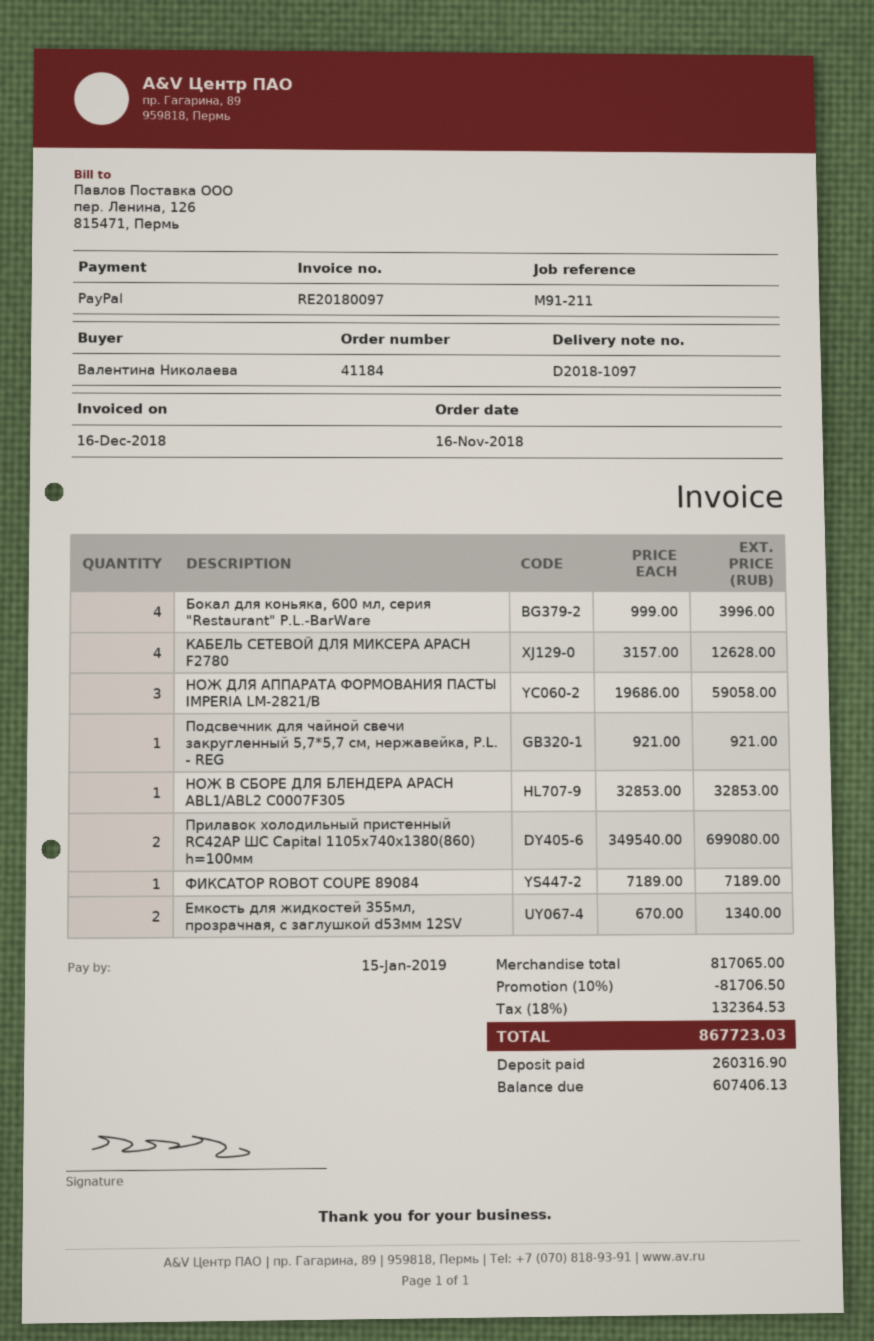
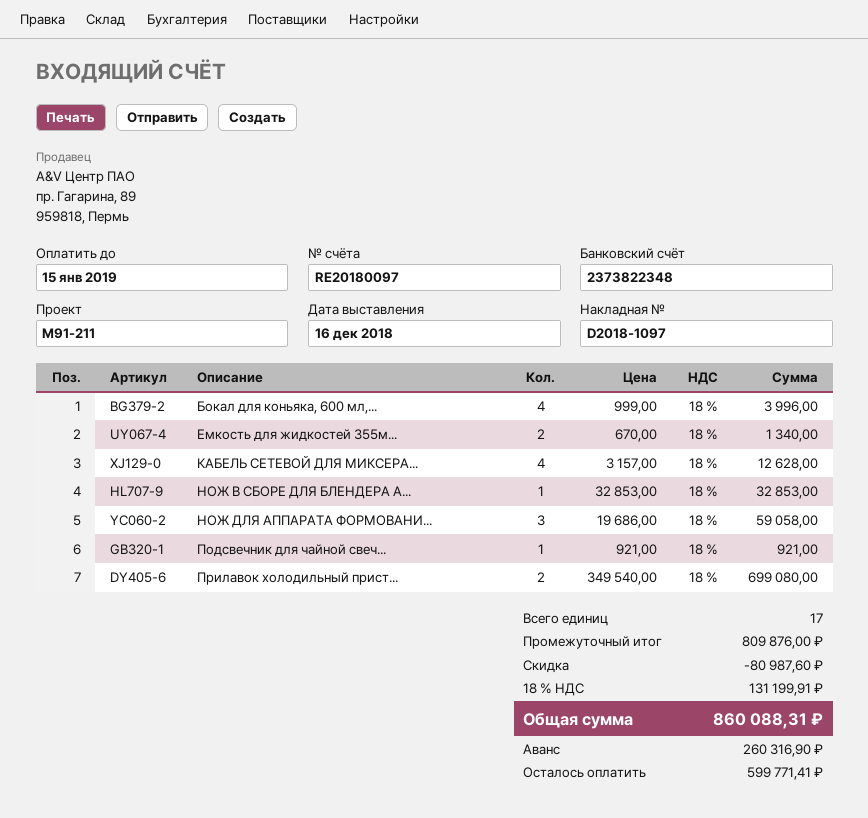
ФИКСАТОР ROBOT COUPE 89084: 1 x 7189.00 = 7189.00 -> none
subtotal: 817065.00 -> 809876.00
discount: 81706.50 -> 80987.60
tax: 18% = 132364.53 -> 18% = 131199.91
total: 867723.03 -> 860088.31
balance: 607406.13 -> 599771.41

